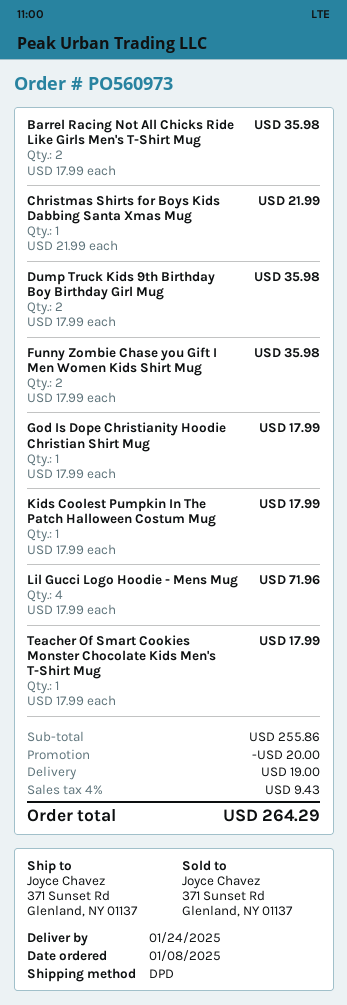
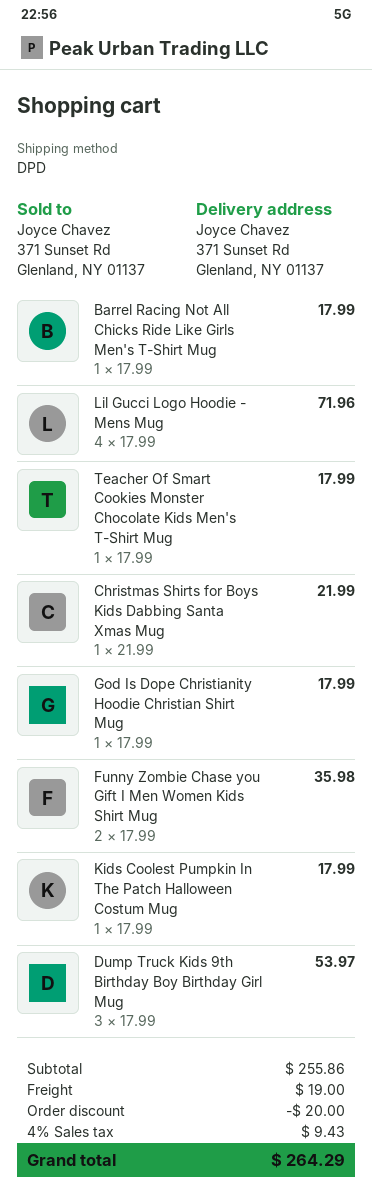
Barrel Racing Not All Chicks Ride Like Girls Men's T-Shirt Mug: 2 x 17.99 = 35.98 -> 1 x 17.99 = 17.99
Dump Truck Kids 9th Birthday Boy Birthday Girl Mug: 2 x 17.99 = 35.98 -> 3 x 17.99 = 53.97

